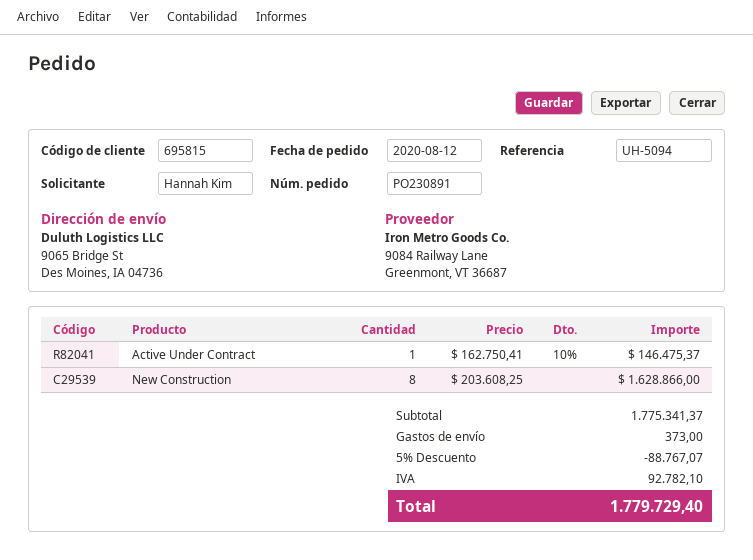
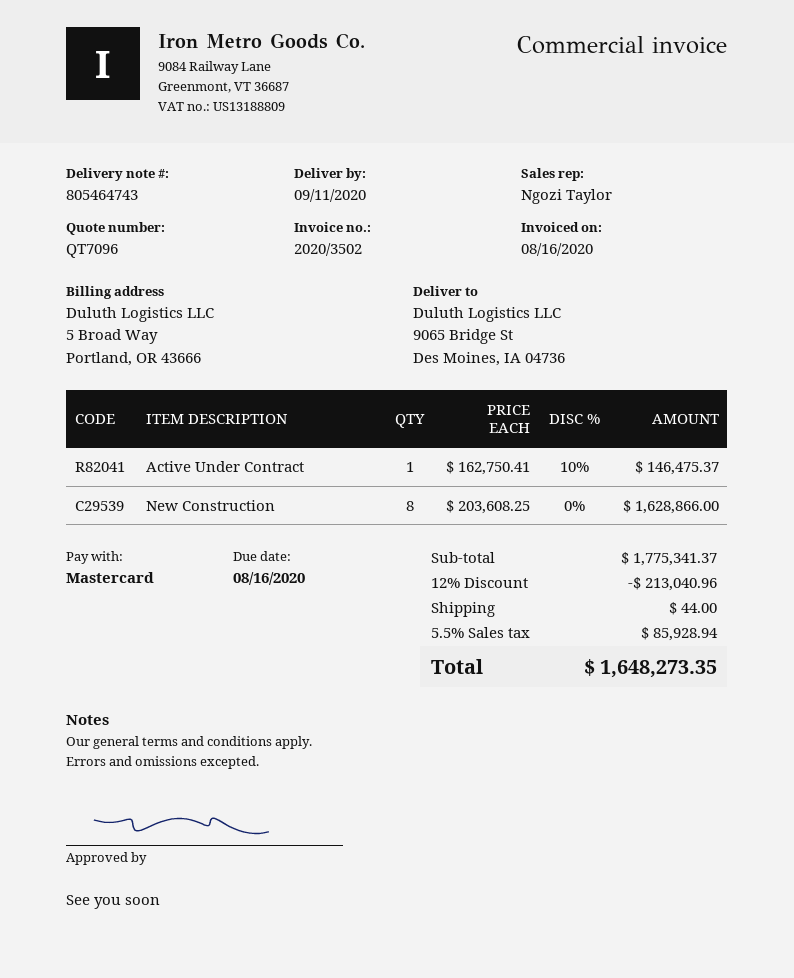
discount: 5% = 88767.07 -> 12% = 213040.96
shipping: 373.00 -> 44.00
tax: 92782.10 -> 85928.94
total: 1779729.40 -> 1648273.35

